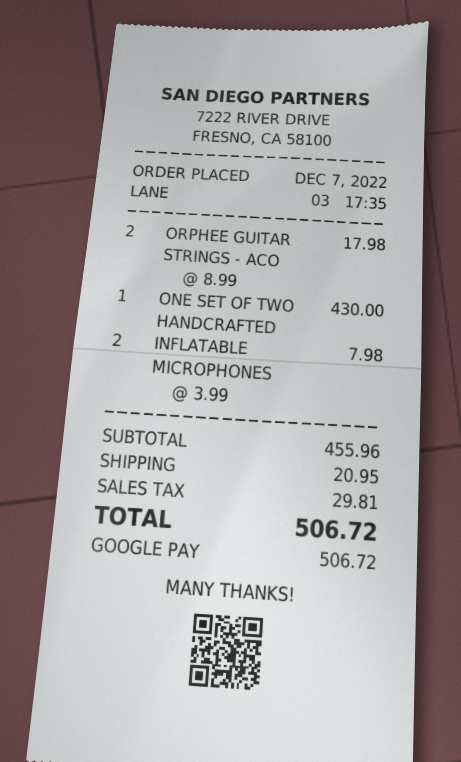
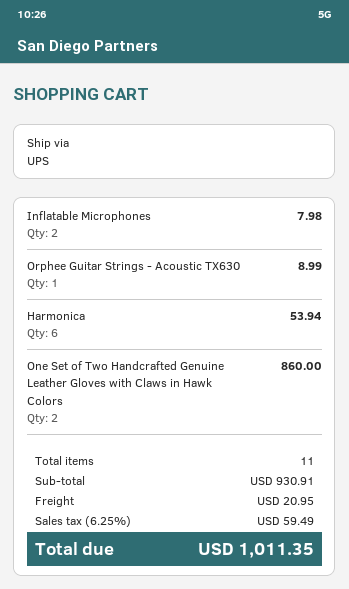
ORPHEE GUITAR STRINGS - ACO: 2 for 17.98 -> 1 for 8.99
ONE SET OF TWO HANDCRAFTED: 1 for 430.00 -> 2 for 860.00
Harmonica: none -> 6 for 53.94
subtotal: 455.96 -> 930.91
tax: 29.81 -> 59.49
total: 506.72 -> 1011.35

